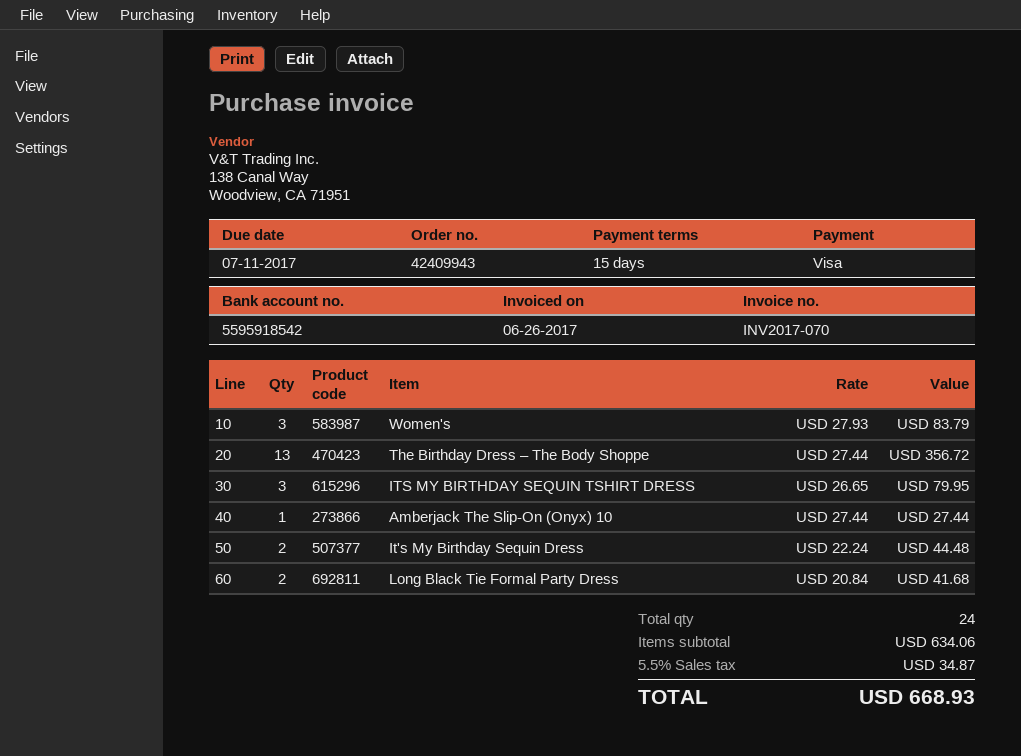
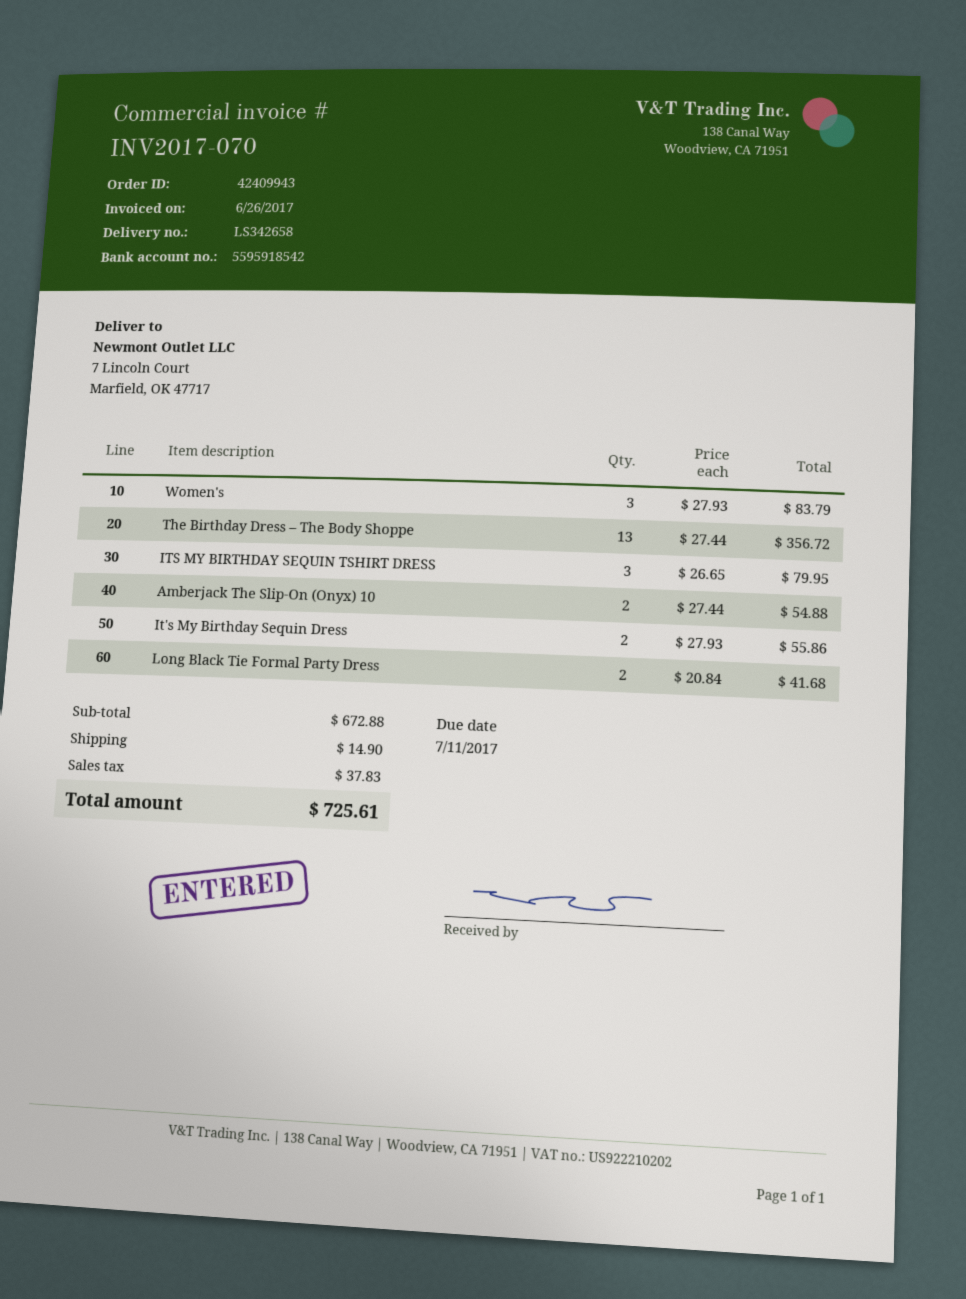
Amberjack The Slip-On (Onyx) 10: 1 x 27.44 = 27.44 -> 2 x 27.44 = 54.88
It's My Birthday Sequin Dress: 2 x 22.24 = 44.48 -> 2 x 27.93 = 55.86
subtotal: 634.06 -> 672.88
shipping: none -> 14.90
tax: 34.87 -> 37.83
total: 668.93 -> 725.61

